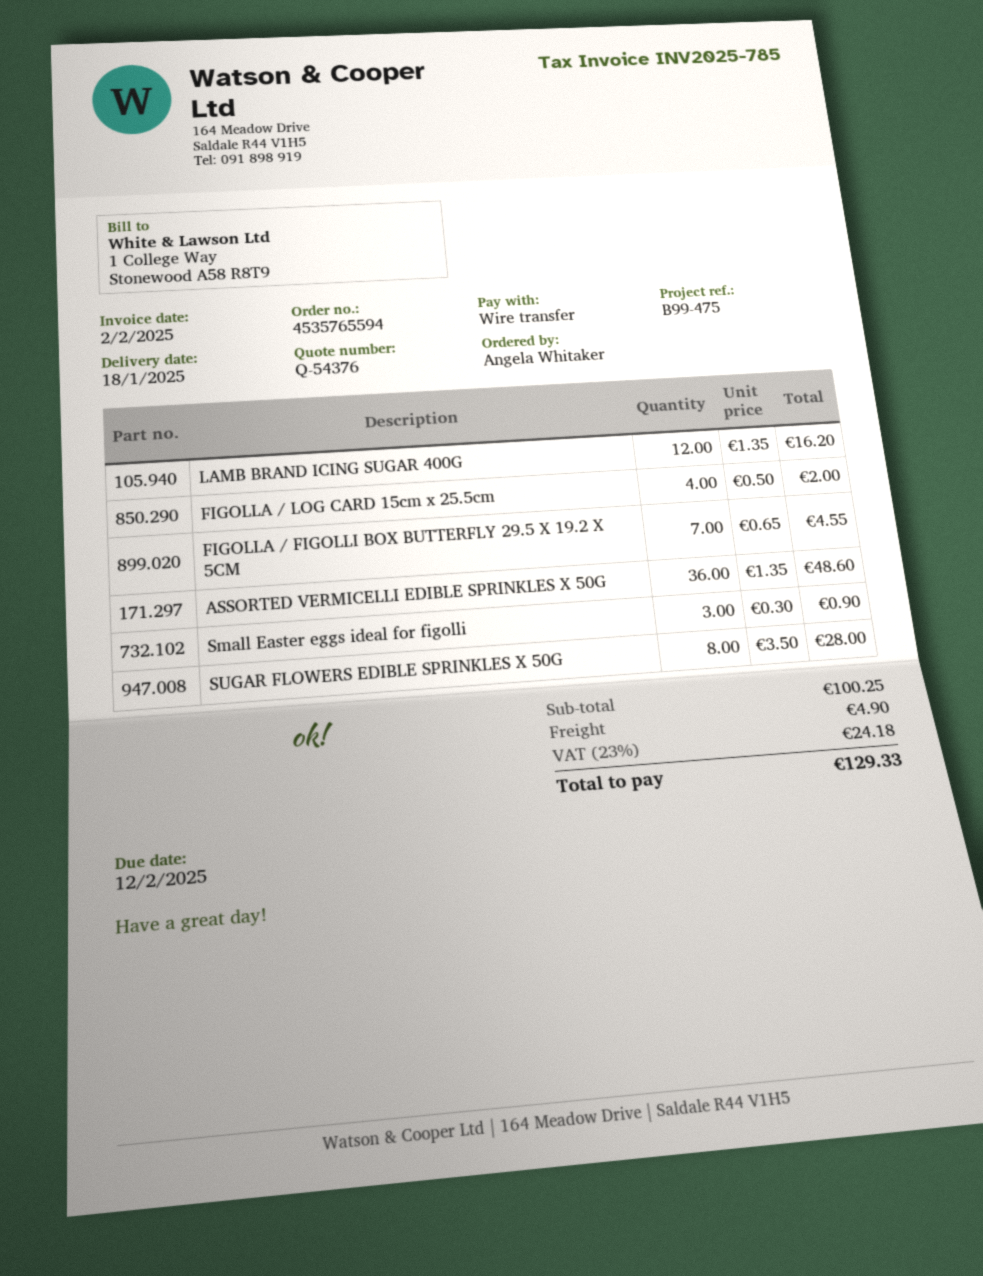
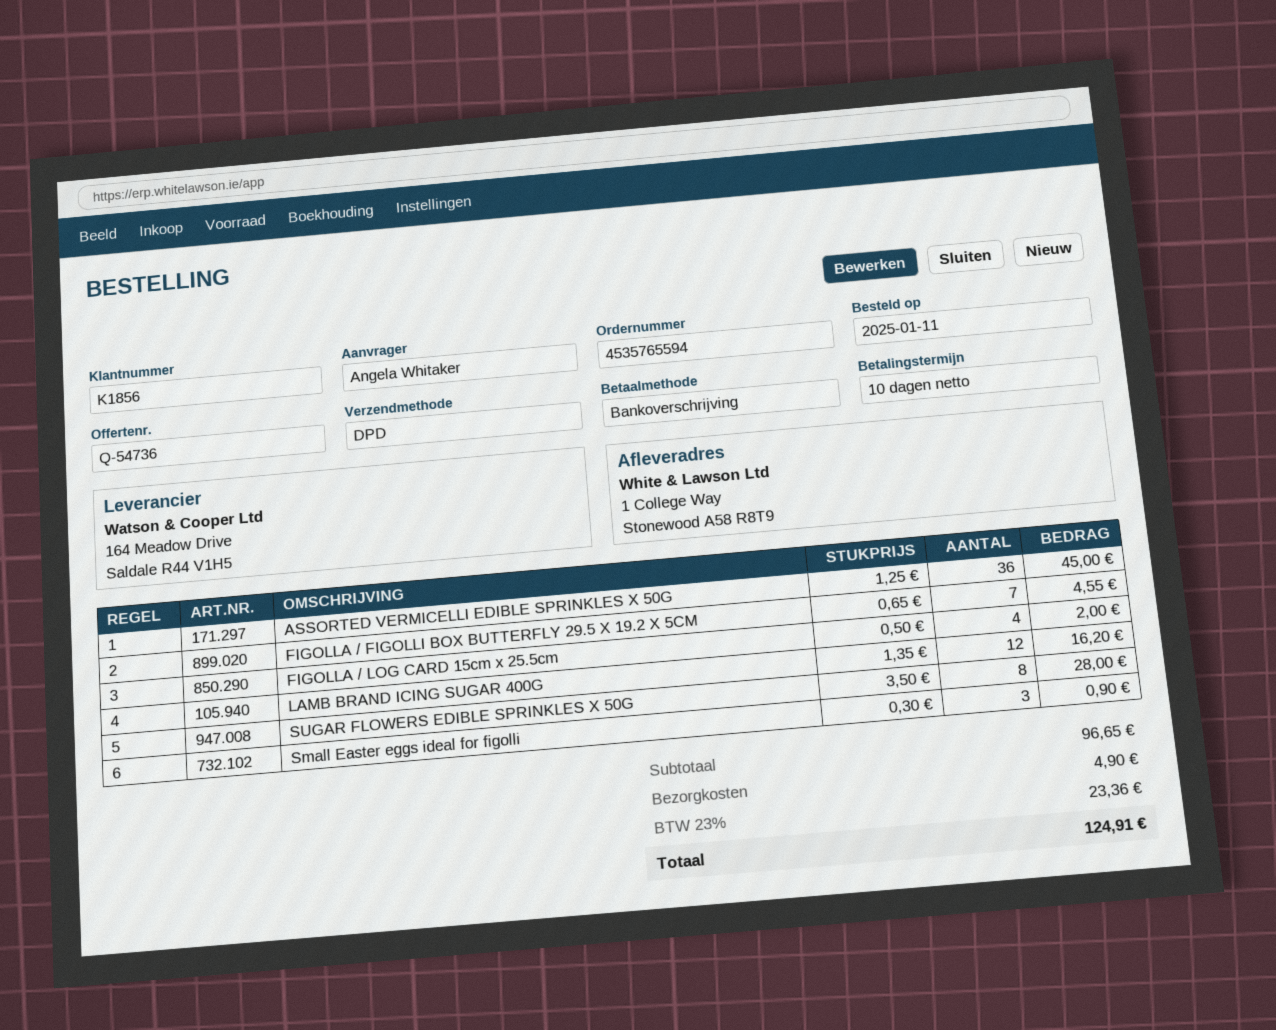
quote number: Q-54376 -> Q-54736
ASSORTED VERMICELLI EDIBLE SPRINKLES X 50G: 36 x 1.35 = 48.60 -> 36 x 1.25 = 45.00
subtotal: 100.25 -> 96.65
tax: 23% = 24.18 -> 23% = 23.36
total: 129.33 -> 124.91

